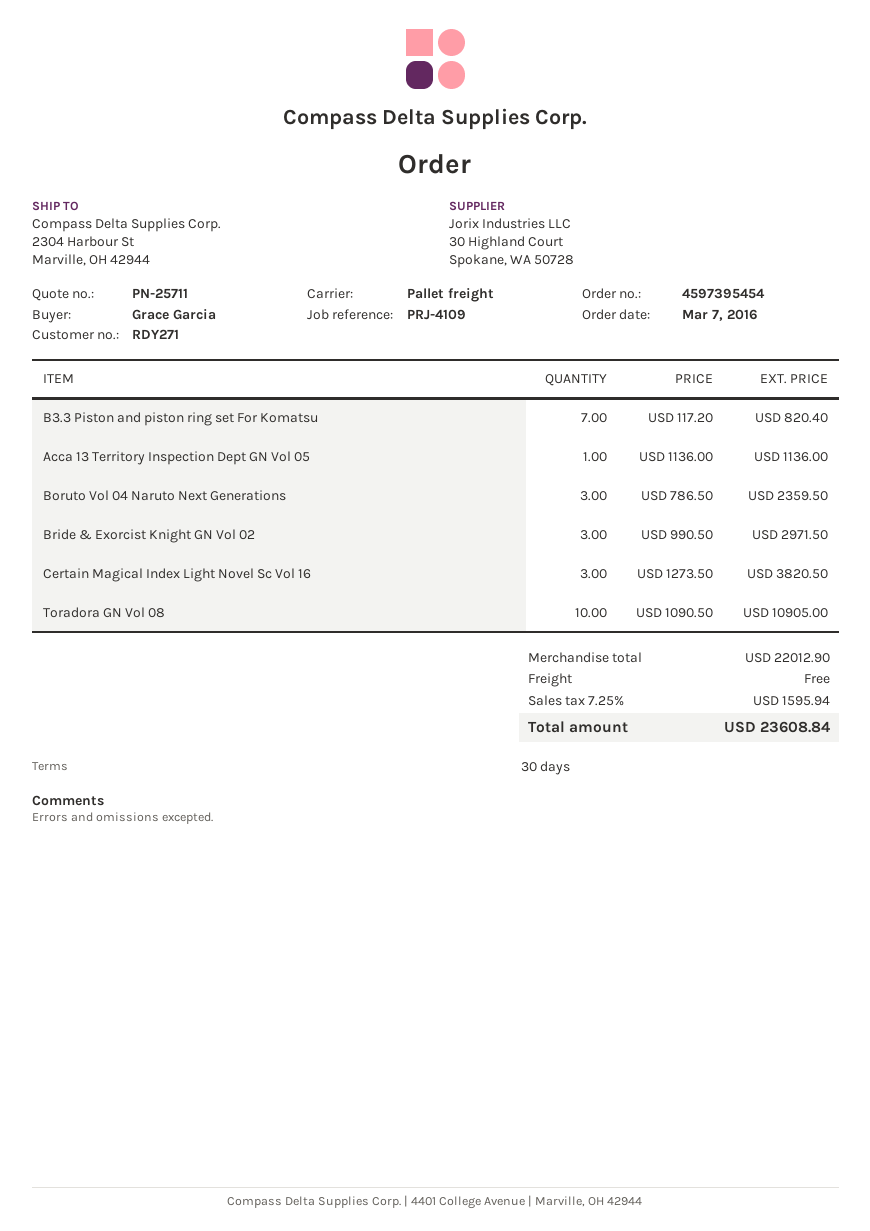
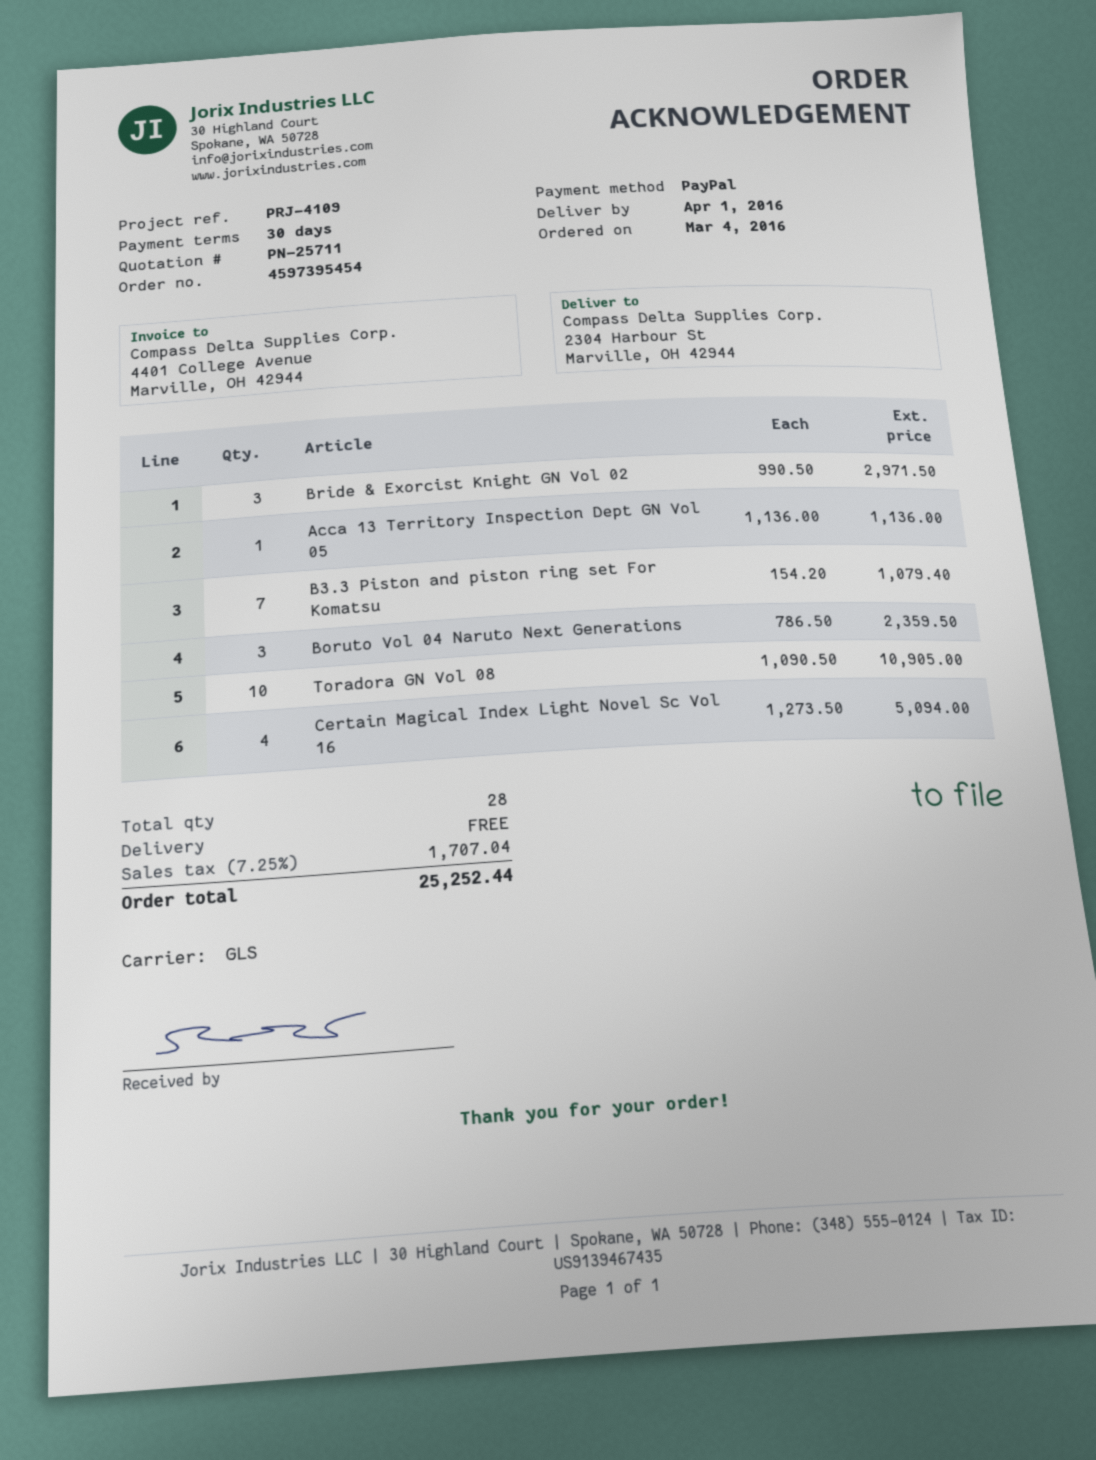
order date: 2016-03-07 -> 2016-03-04
shipping method: pallet freight -> GLS
B3.3 Piston and piston ring set For Komatsu: 7 x 117.20 = 820.40 -> 7 x 154.20 = 1079.40
Certain Magical Index Light Novel Sc Vol 16: 3 x 1273.50 = 3820.50 -> 4 x 1273.50 = 5094.00
tax: 7.25% = 1595.94 -> 7.25% = 1707.04
total: 23608.84 -> 25252.44

